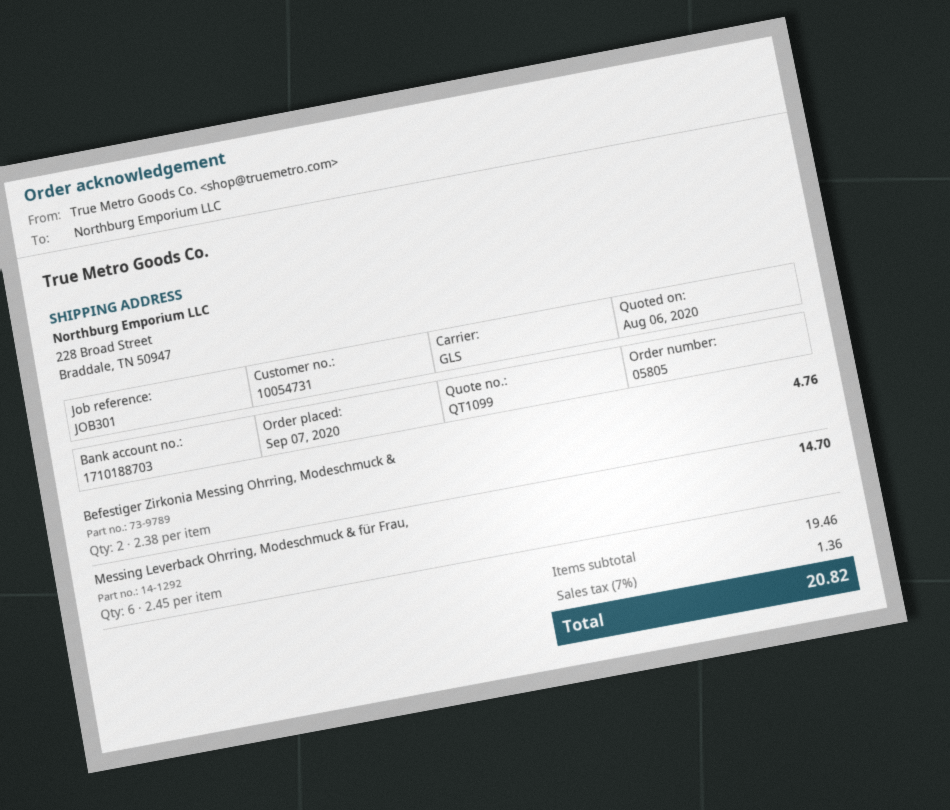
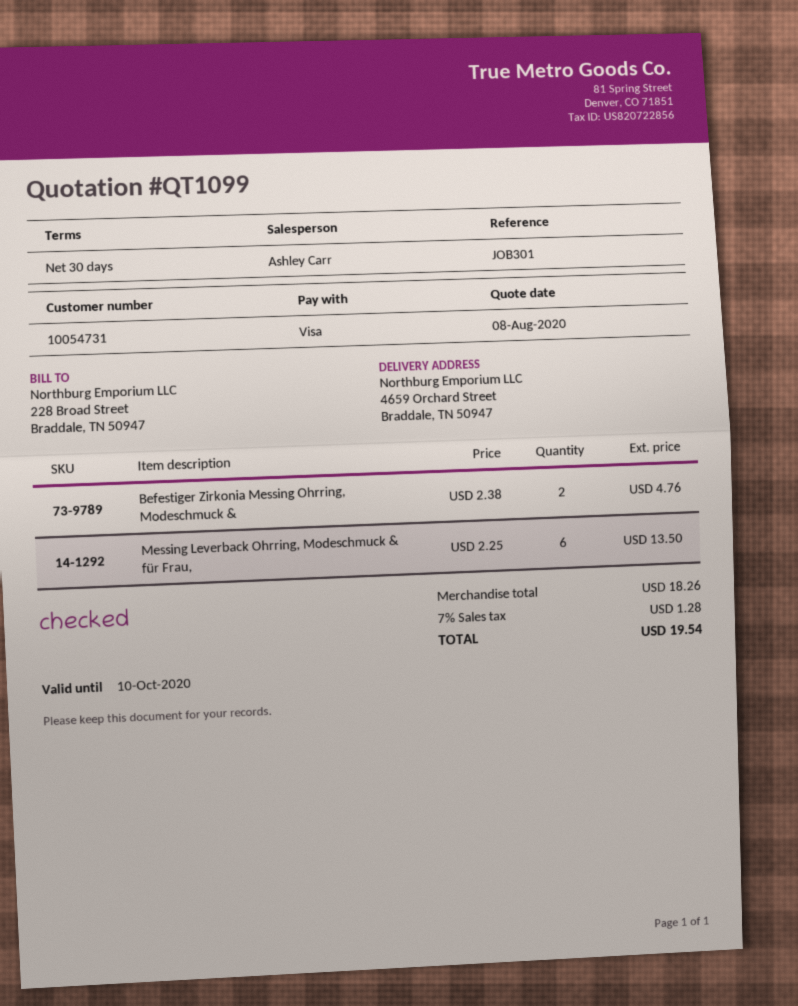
quote date: 2020-08-06 -> 2020-08-08
ship to: 228 Broad Street, Braddale, TN 50947 -> 4659 Orchard Street, Braddale, TN 50947
Messing Leverback Ohrring, Modeschmuck & für Frau,: 6 x 2.45 = 14.70 -> 6 x 2.25 = 13.50
subtotal: 19.46 -> 18.26
tax: 7% = 1.36 -> 7% = 1.28
total: 20.82 -> 19.54

